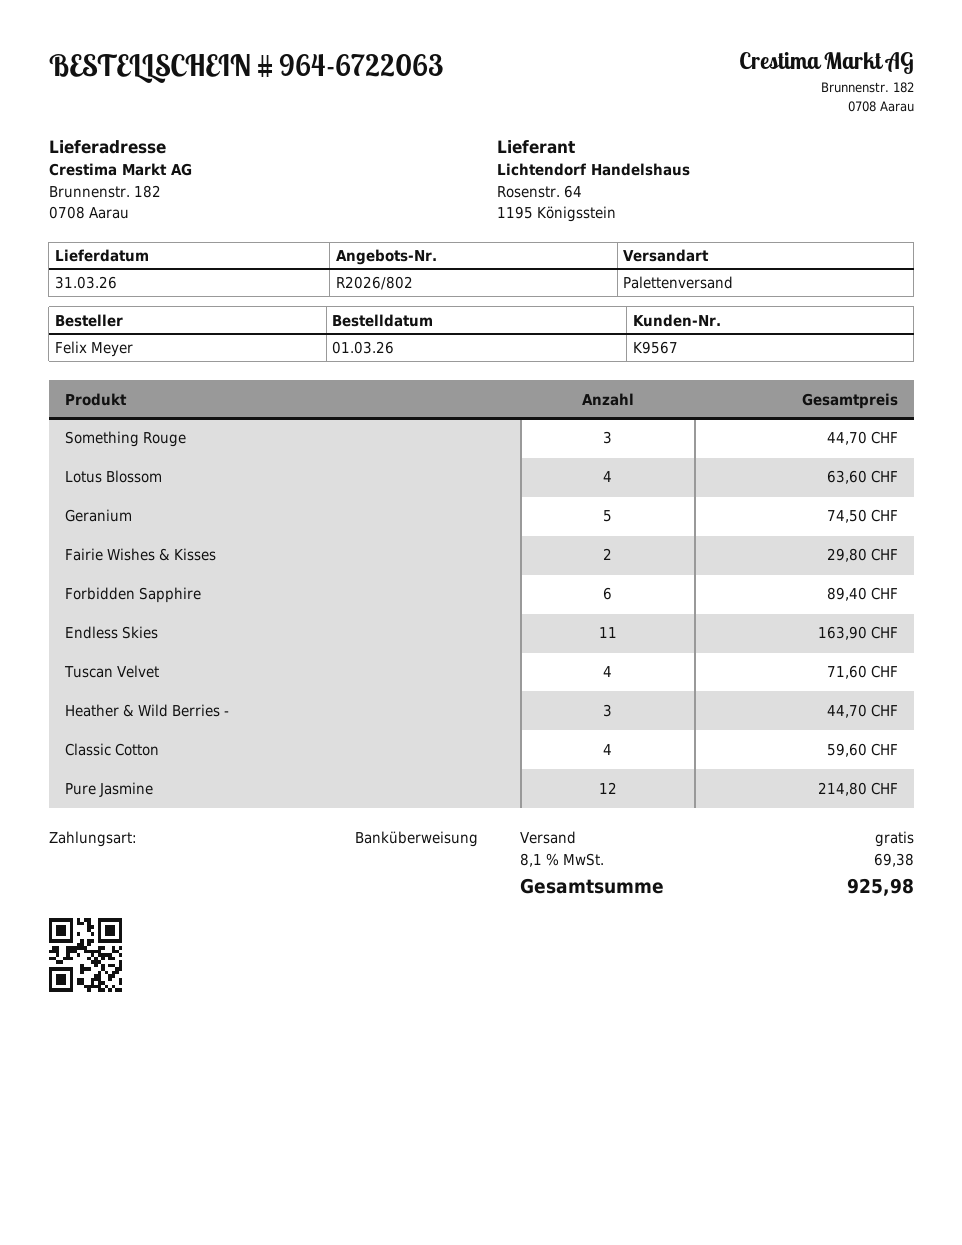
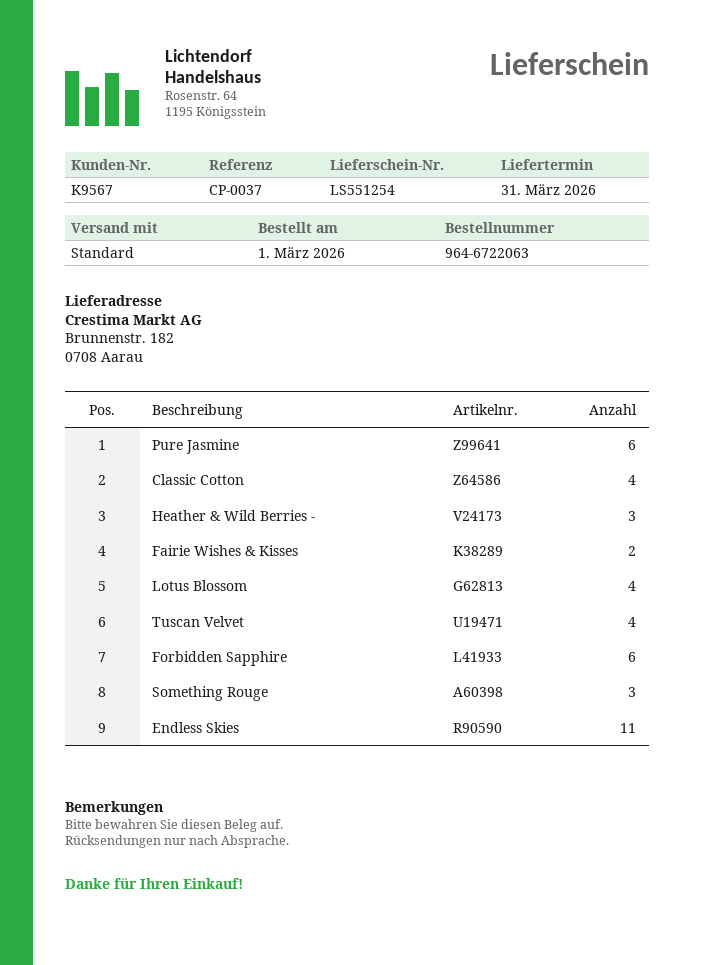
shipping method: pallet freight -> standard
Geranium: 5 -> none
Pure Jasmine: 12 -> 6

